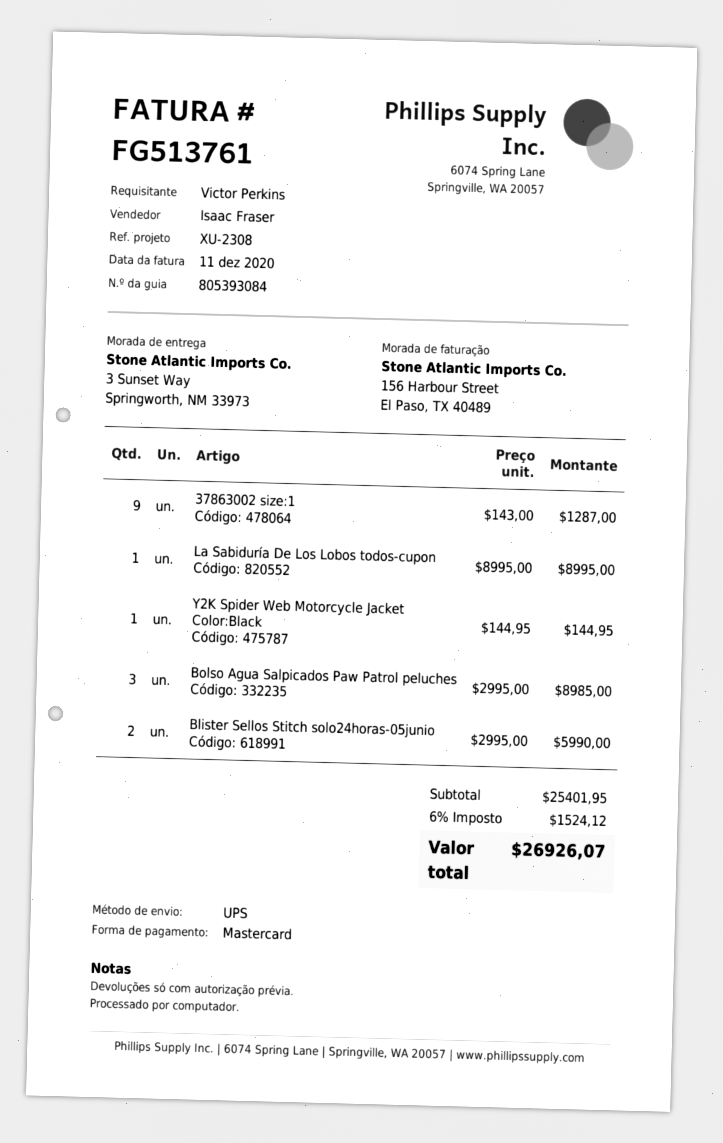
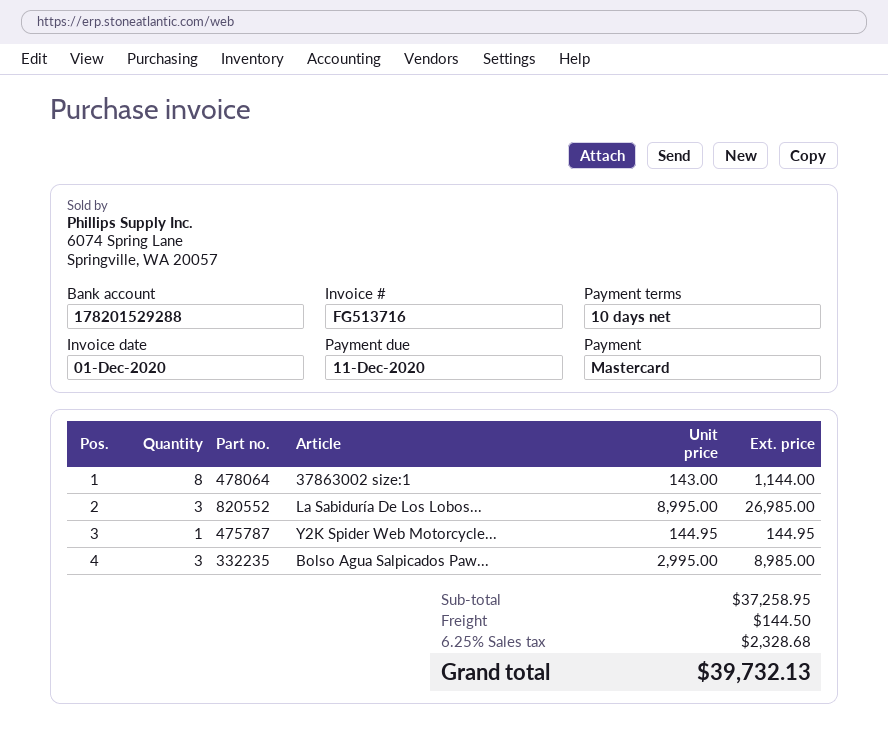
invoice number: FG513761 -> FG513716
invoice date: 2020-12-11 -> 2020-12-01
37863002 size:1: 9 x 143.00 = 1287.00 -> 8 x 143.00 = 1144.00
La Sabiduría De Los Lobos todos-cupon: 1 x 8995.00 = 8995.00 -> 3 x 8995.00 = 26985.00
Blister Sellos Stitch solo24horas-05junio: 2 x 2995.00 = 5990.00 -> none
subtotal: 25401.95 -> 37258.95
shipping: none -> 144.50
tax: 6% = 1524.12 -> 6.25% = 2328.68
total: 26926.07 -> 39732.13

